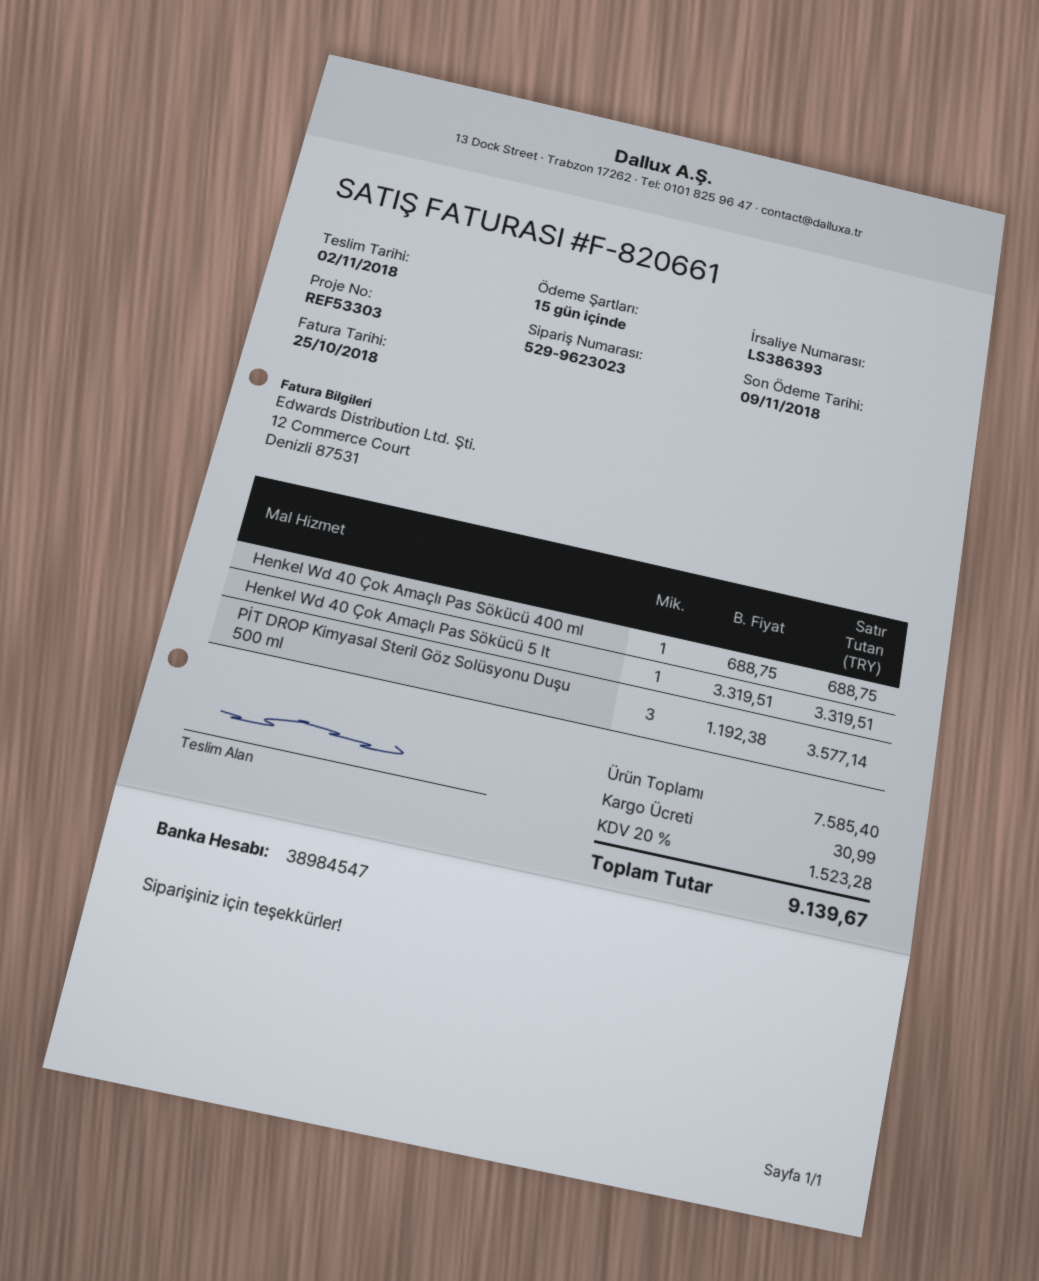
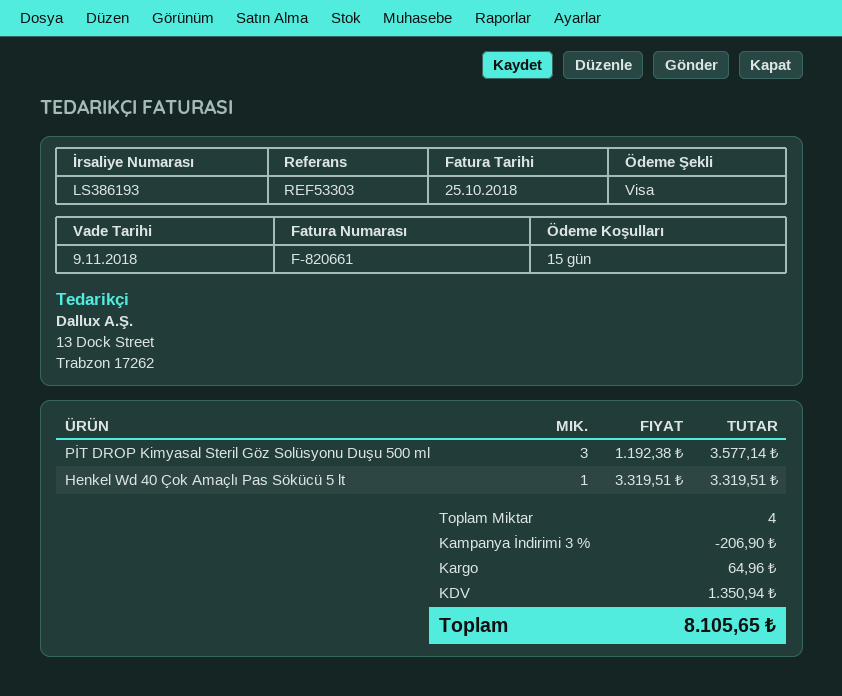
delivery note number: LS386393 -> LS386193
Henkel Wd 40 Çok Amaçlı Pas Sökücü 400 ml: 1 x 688.75 = 688.75 -> none
discount: none -> 3% = 206.90
shipping: 30.99 -> 64.96
tax: 1523.28 -> 1350.94
total: 9139.67 -> 8105.65

